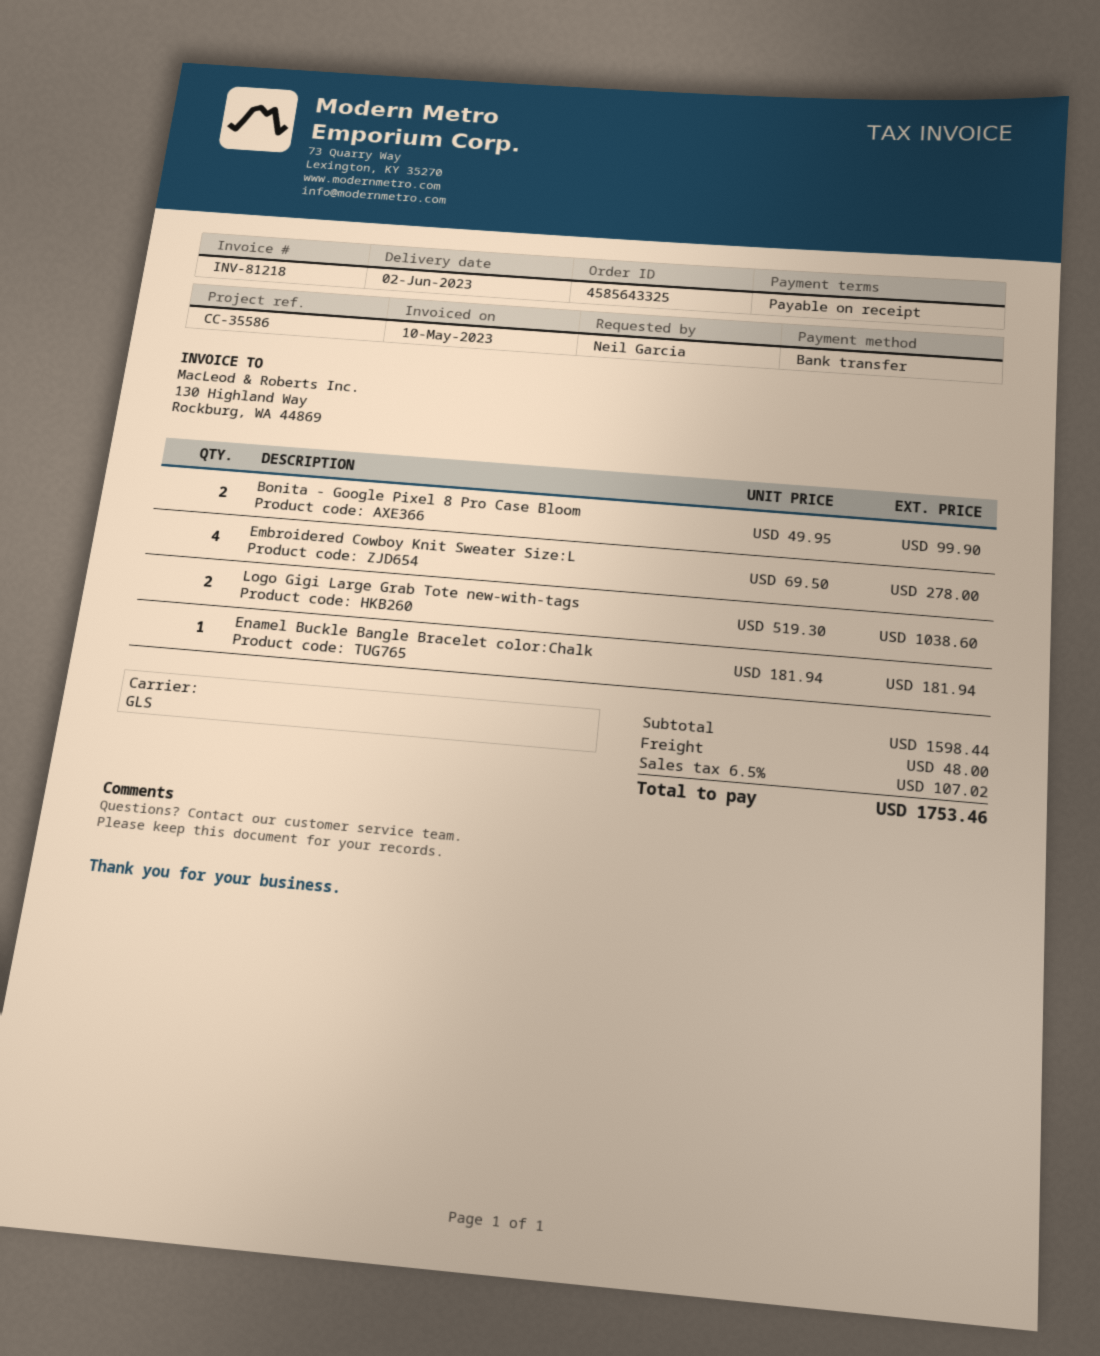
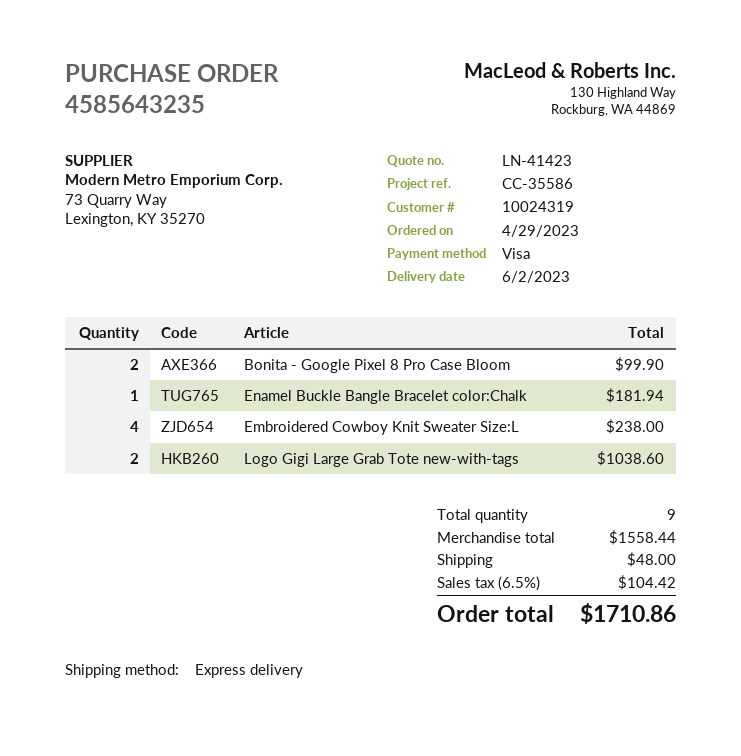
order number: 4585643325 -> 4585643235
payment method: bank transfer -> Visa
shipping method: GLS -> express
Embroidered Cowboy Knit Sweater Size:L: 4 for 278.00 -> 4 for 238.00
subtotal: 1598.44 -> 1558.44
tax: 6.5% = 107.02 -> 6.5% = 104.42
total: 1753.46 -> 1710.86

